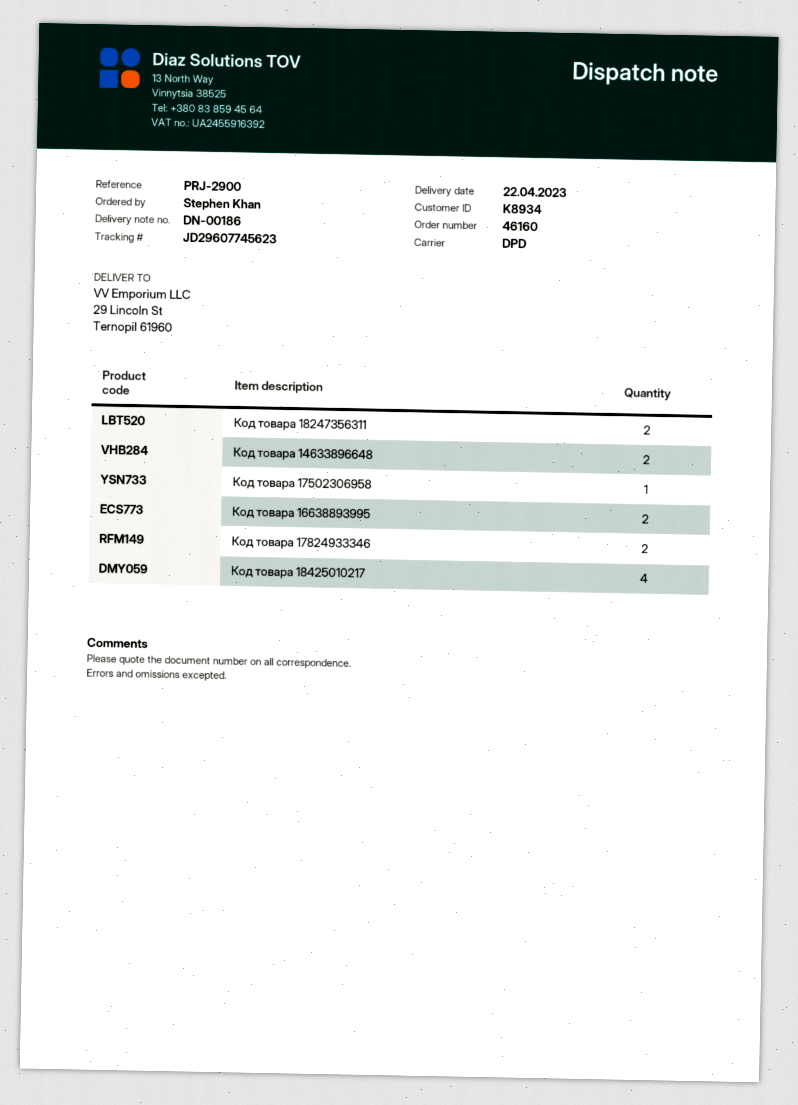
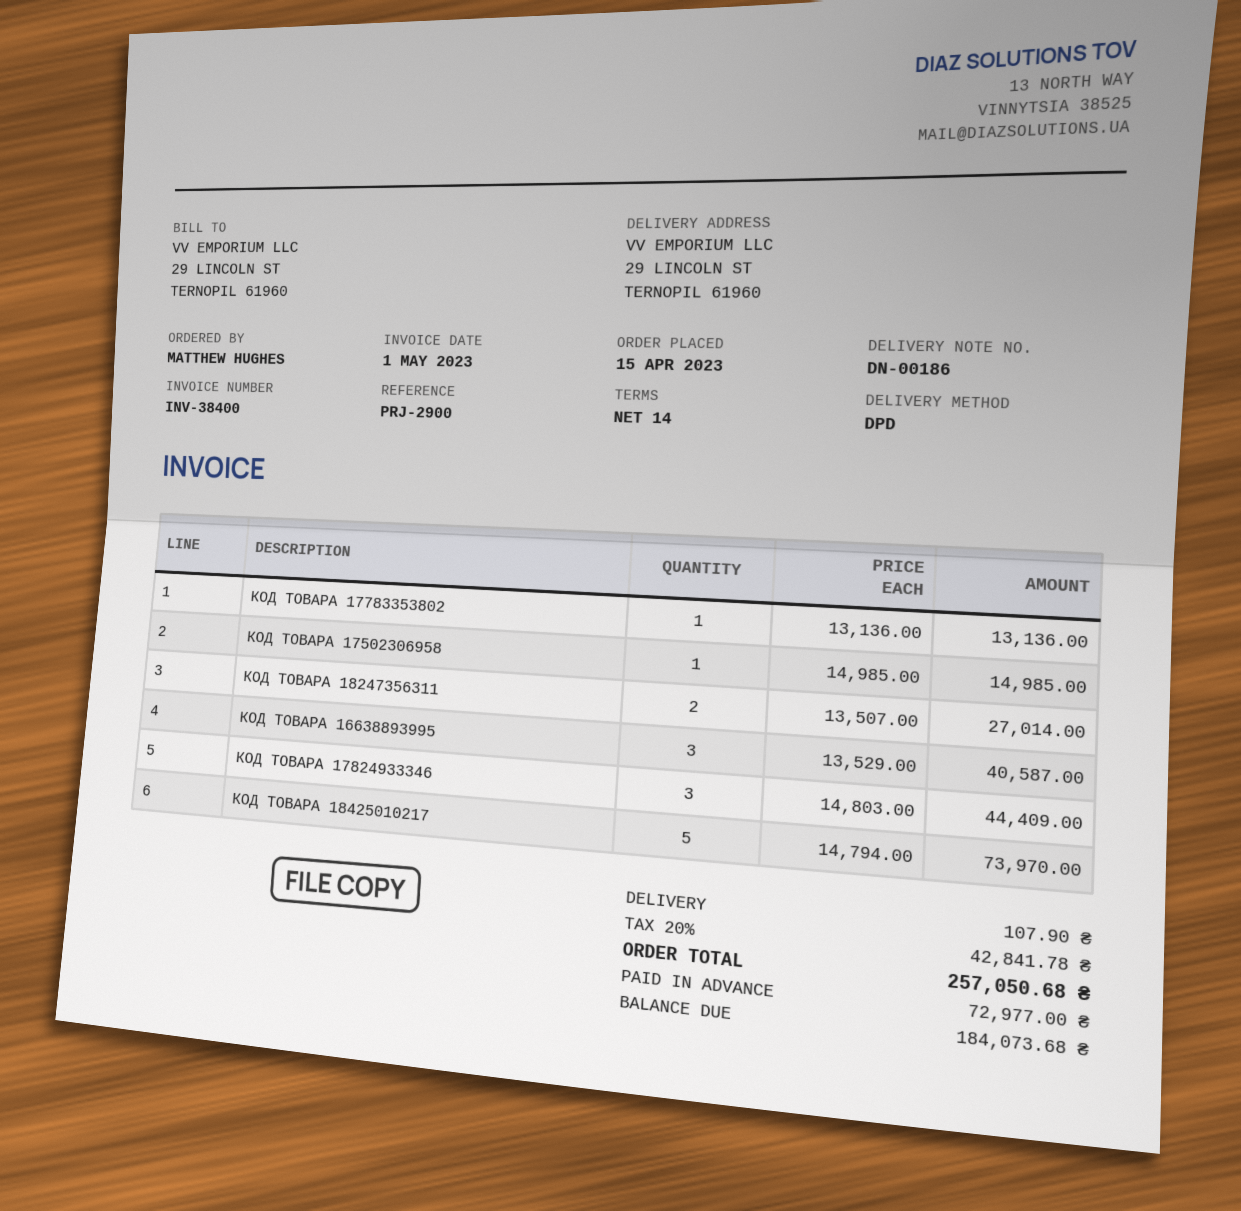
ordered by: Stephen Khan -> MATTHEW HUGHES
Код товара 14633896648: 2 -> none
Код товара 16638893995: 2 -> 3
Код товара 17824933346: 2 -> 3
Код товара 18425010217: 4 -> 5
КОД ТОВАРА 17783353802: none -> 1

